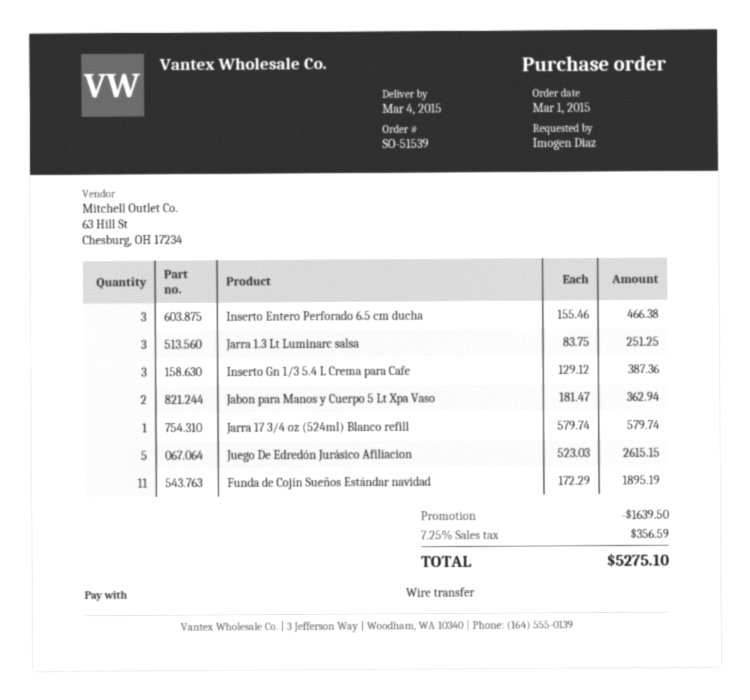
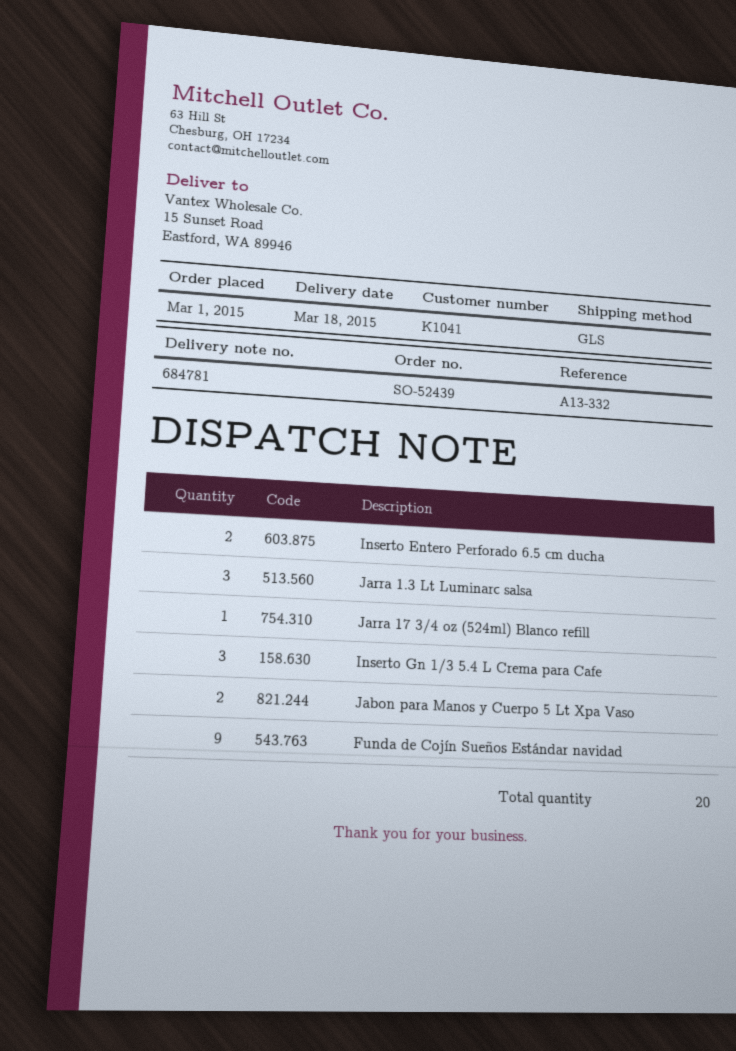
order number: SO-51539 -> SO-52439
delivery date: 2015-03-04 -> 2015-03-18
Inserto Entero Perforado 6.5 cm ducha: 3 -> 2
Juego De Edredón Jurásico Afiliacion: 5 -> none
Funda de Cojín Sueños Estándar navidad: 11 -> 9

